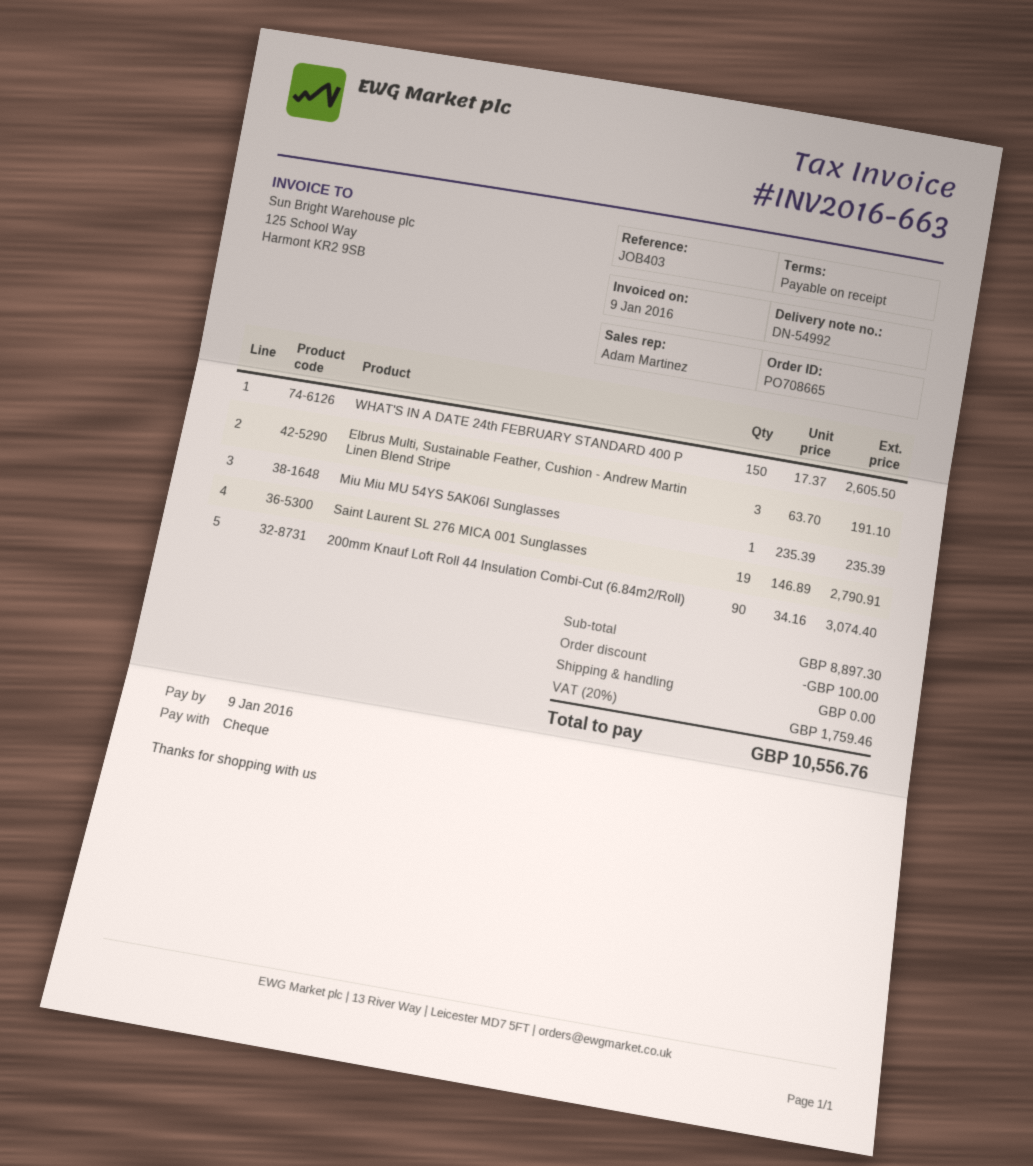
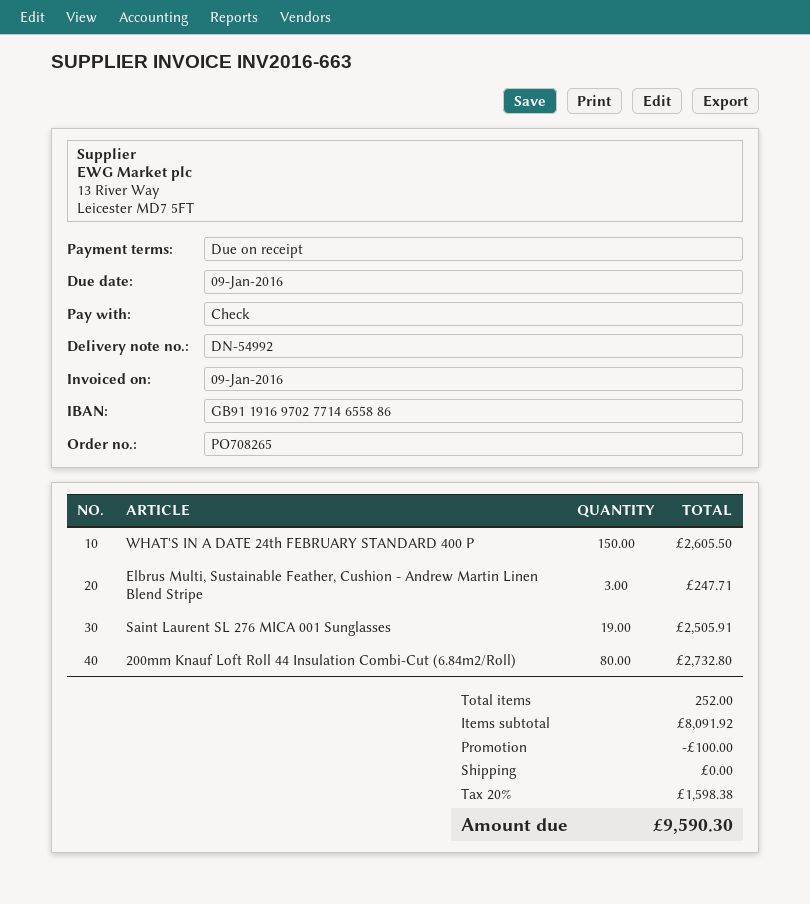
order number: PO708665 -> PO708265
Elbrus Multi, Sustainable Feather, Cushion - Andrew Martin Linen Blend Stripe: 3 for 191.10 -> 3 for 247.71
Miu Miu MU 54YS 5AK06I Sunglasses: 1 for 235.39 -> none
Saint Laurent SL 276 MICA 001 Sunglasses: 19 for 2790.91 -> 19 for 2505.91
200mm Knauf Loft Roll 44 Insulation Combi-Cut (6.84m2/Roll): 90 for 3074.40 -> 80 for 2732.80
subtotal: 8897.30 -> 8091.92
tax: 20% = 1759.46 -> 20% = 1598.38
total: 10556.76 -> 9590.30

